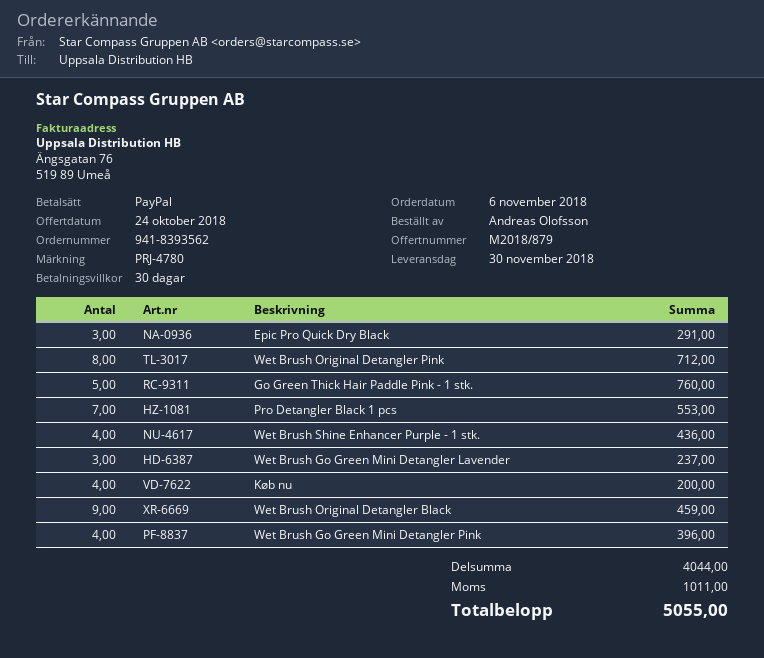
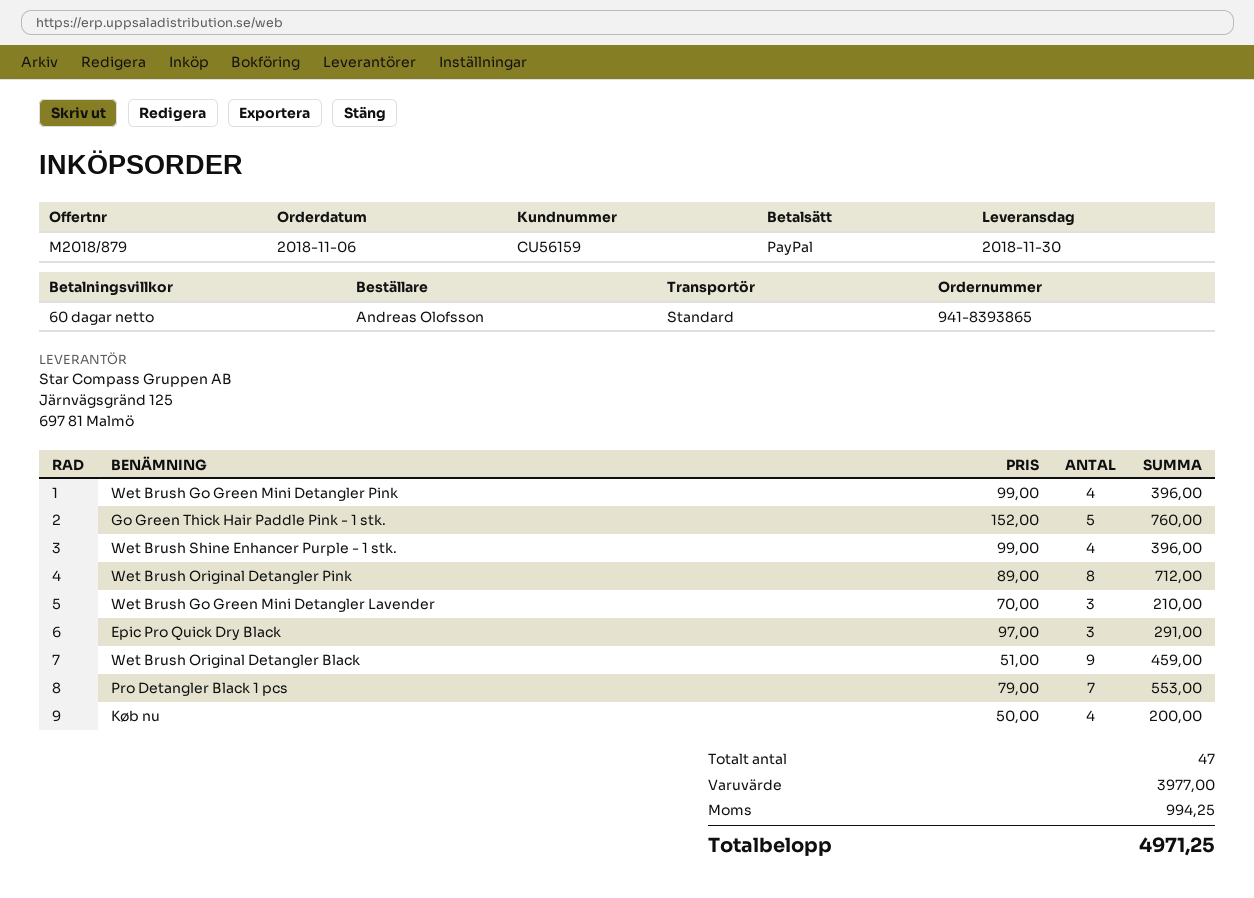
order number: 941-8393562 -> 941-8393865
payment terms: 30 days -> 60 days
Wet Brush Shine Enhancer Purple - 1 stk.: 4 for 436.00 -> 4 for 396.00
Wet Brush Go Green Mini Detangler Lavender: 3 for 237.00 -> 3 for 210.00
subtotal: 4044.00 -> 3977.00
tax: 1011.00 -> 994.25
total: 5055.00 -> 4971.25

